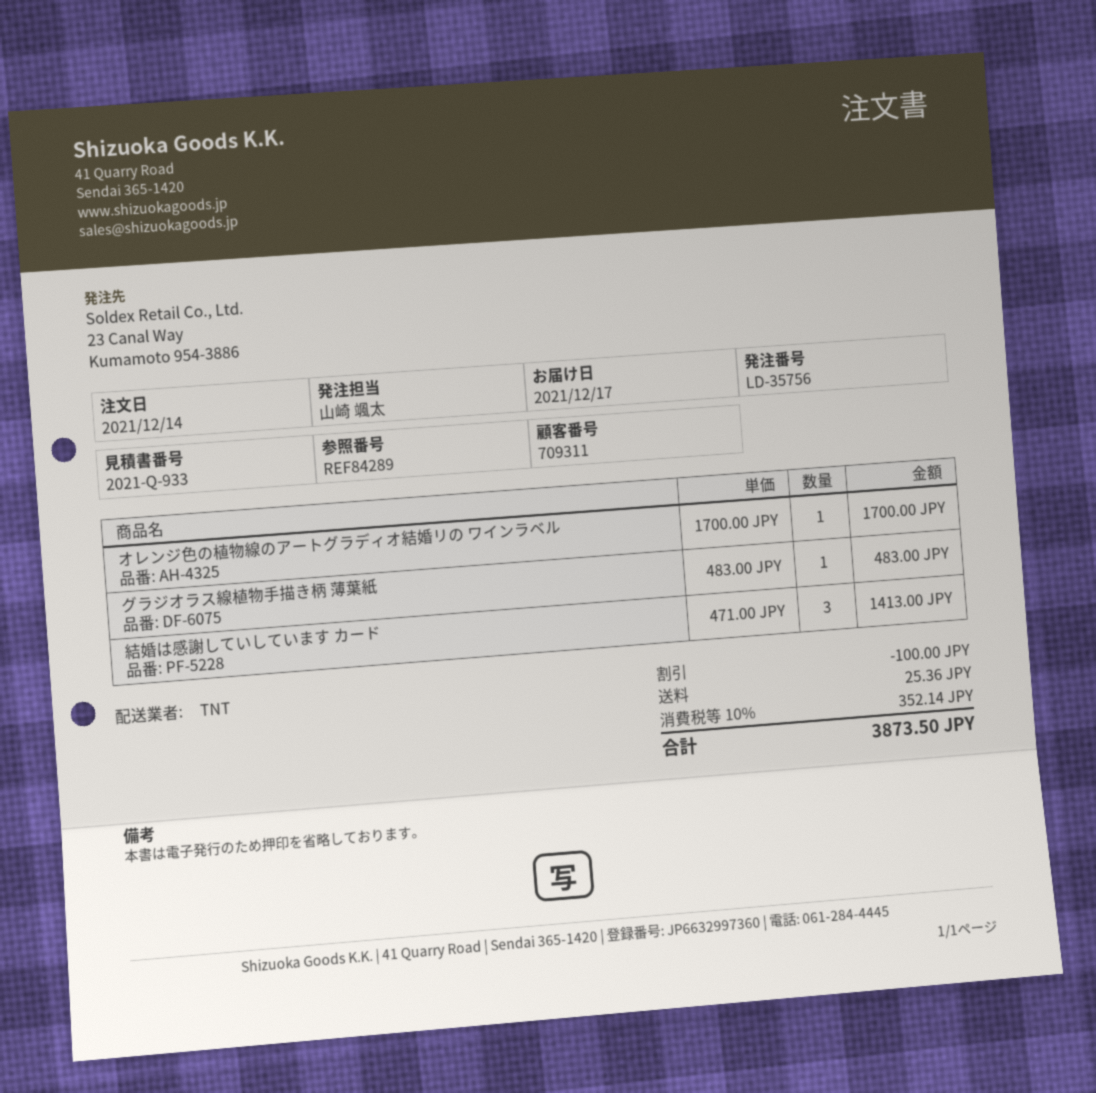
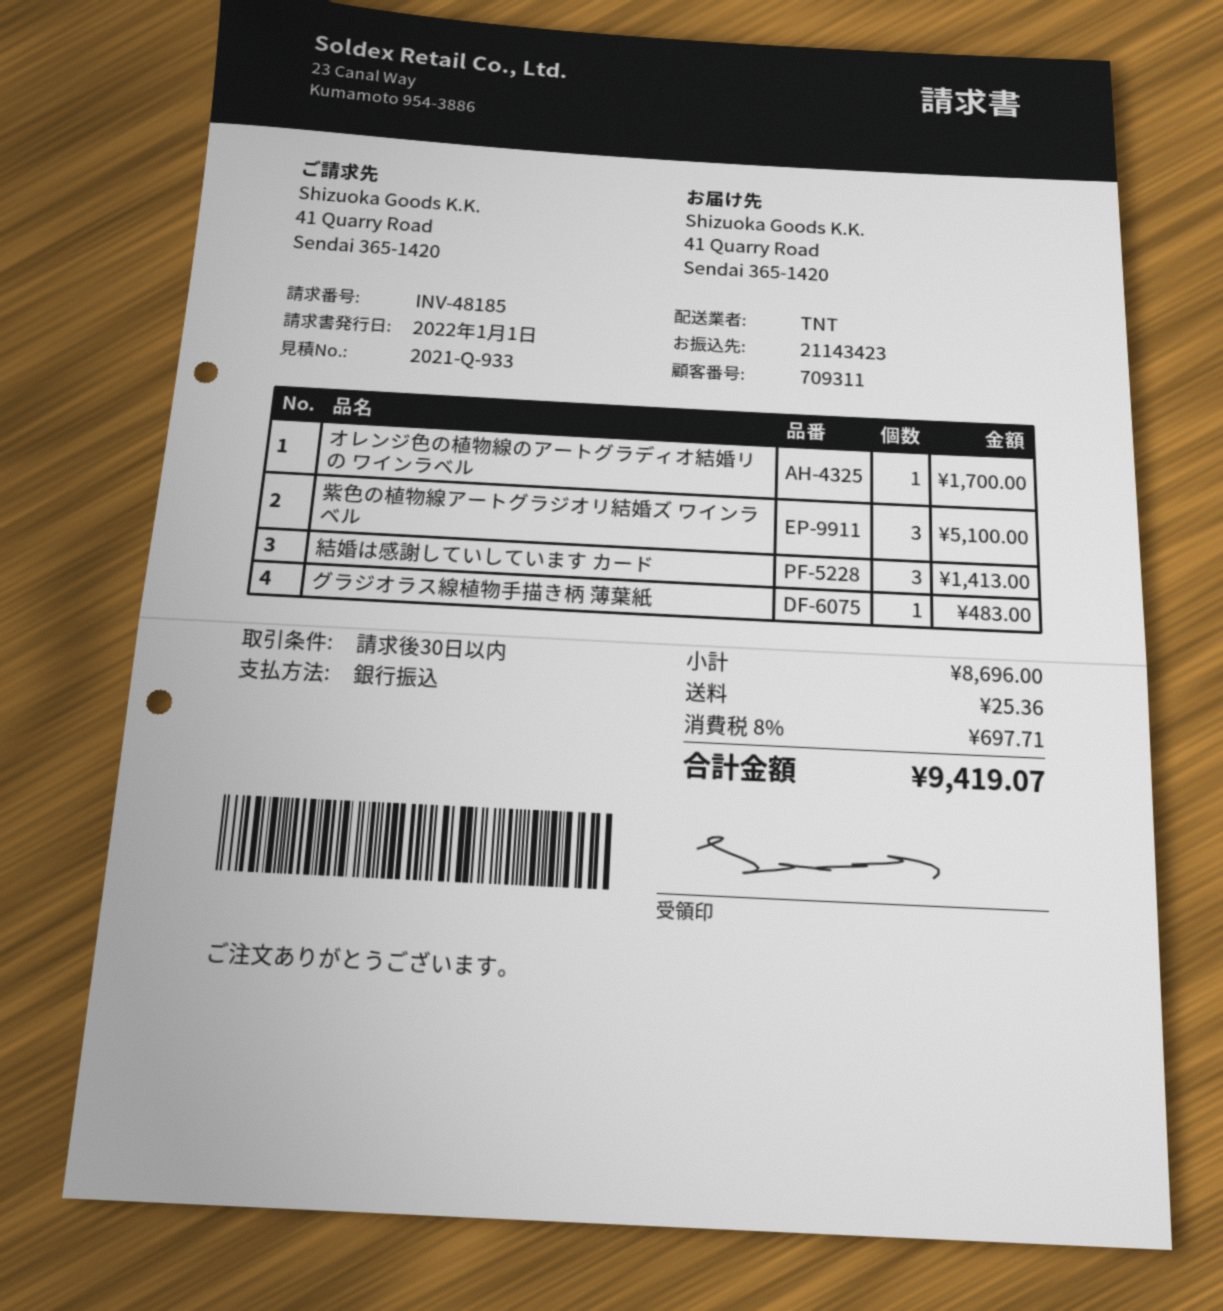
紫色の植物線アートグラジオリ結婚ズ ワインラベル: none -> 3 for 5100.00
discount: 100.00 -> none
tax: 10% = 352.14 -> 8% = 697.71
total: 3873.50 -> 9419.07

